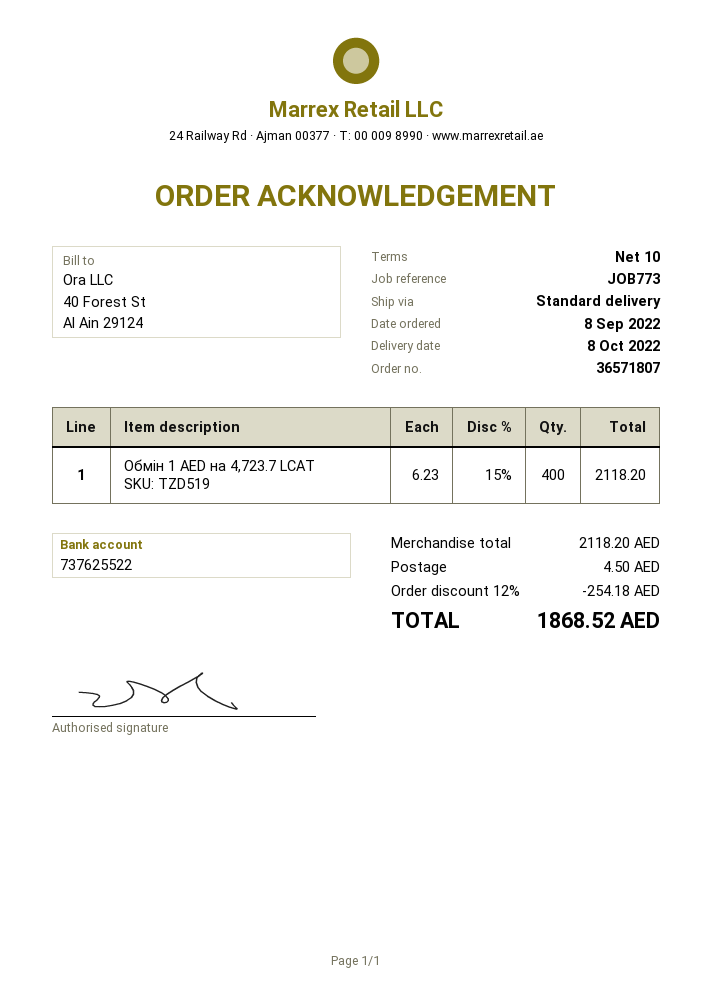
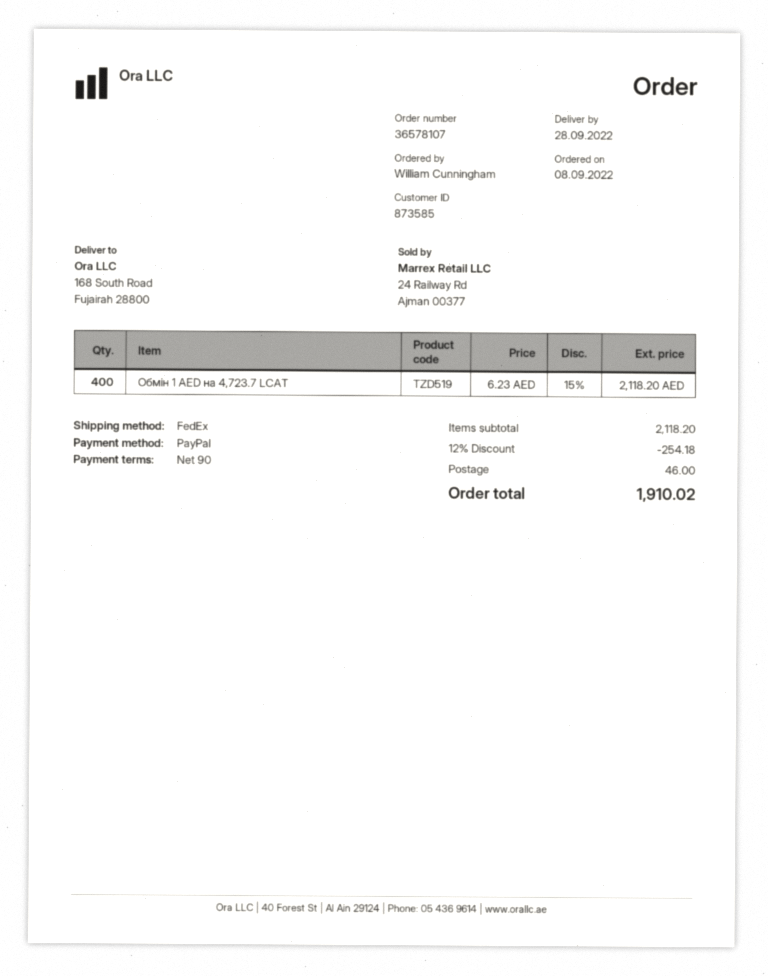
order number: 36571807 -> 36578107
delivery date: 2022-10-08 -> 2022-09-28
payment terms: 10 days -> 90 days
shipping method: standard -> FedEx
shipping: 4.50 -> 46.00
total: 1868.52 -> 1910.02

